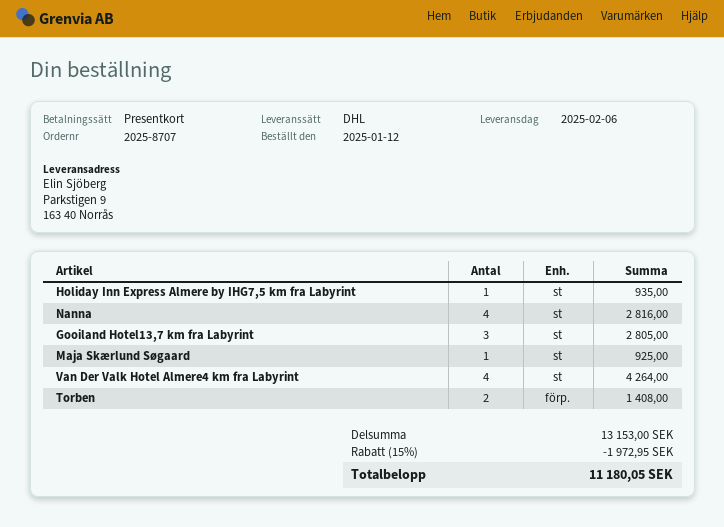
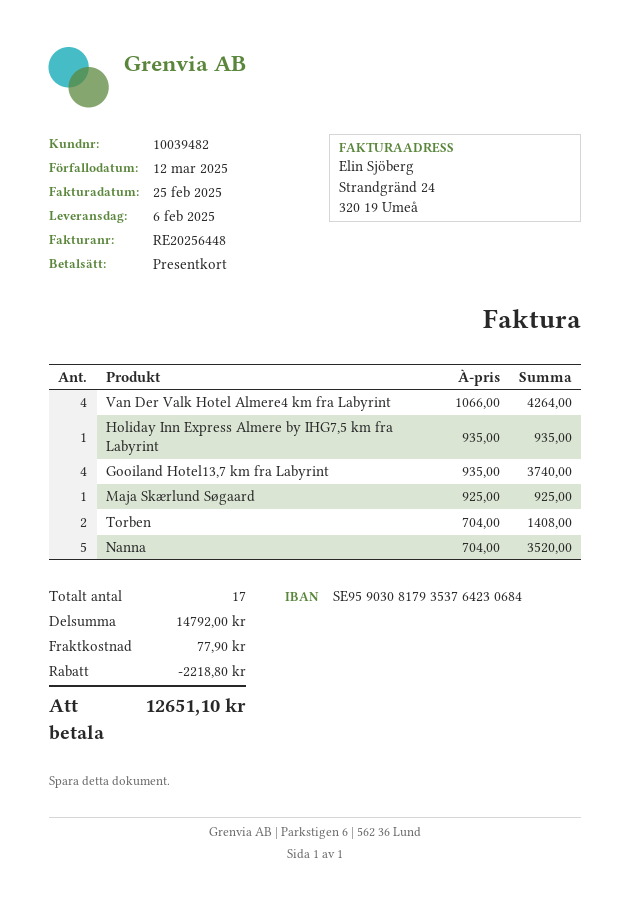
Nanna: 4 for 2816.00 -> 5 for 3520.00
Gooiland Hotel13,7 km fra Labyrint: 3 for 2805.00 -> 4 for 3740.00
subtotal: 13153.00 -> 14792.00
discount: 1972.95 -> 2218.80
shipping: none -> 77.90
total: 11180.05 -> 12651.10

